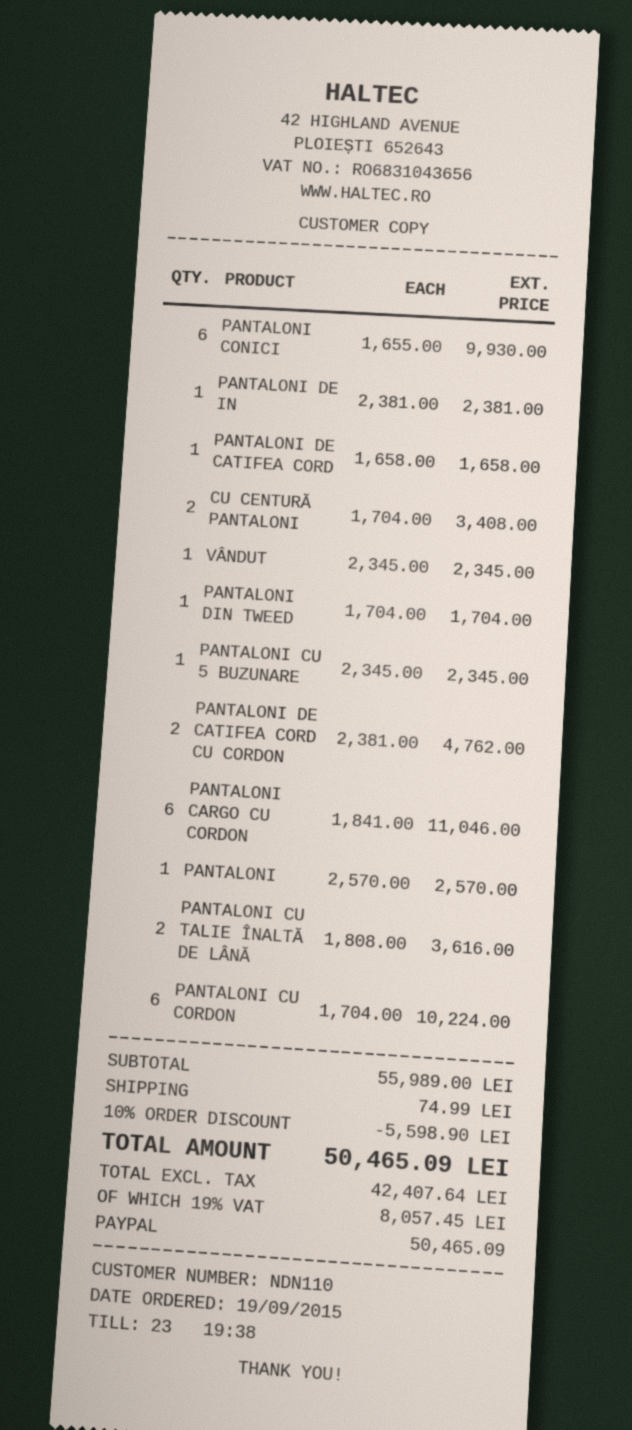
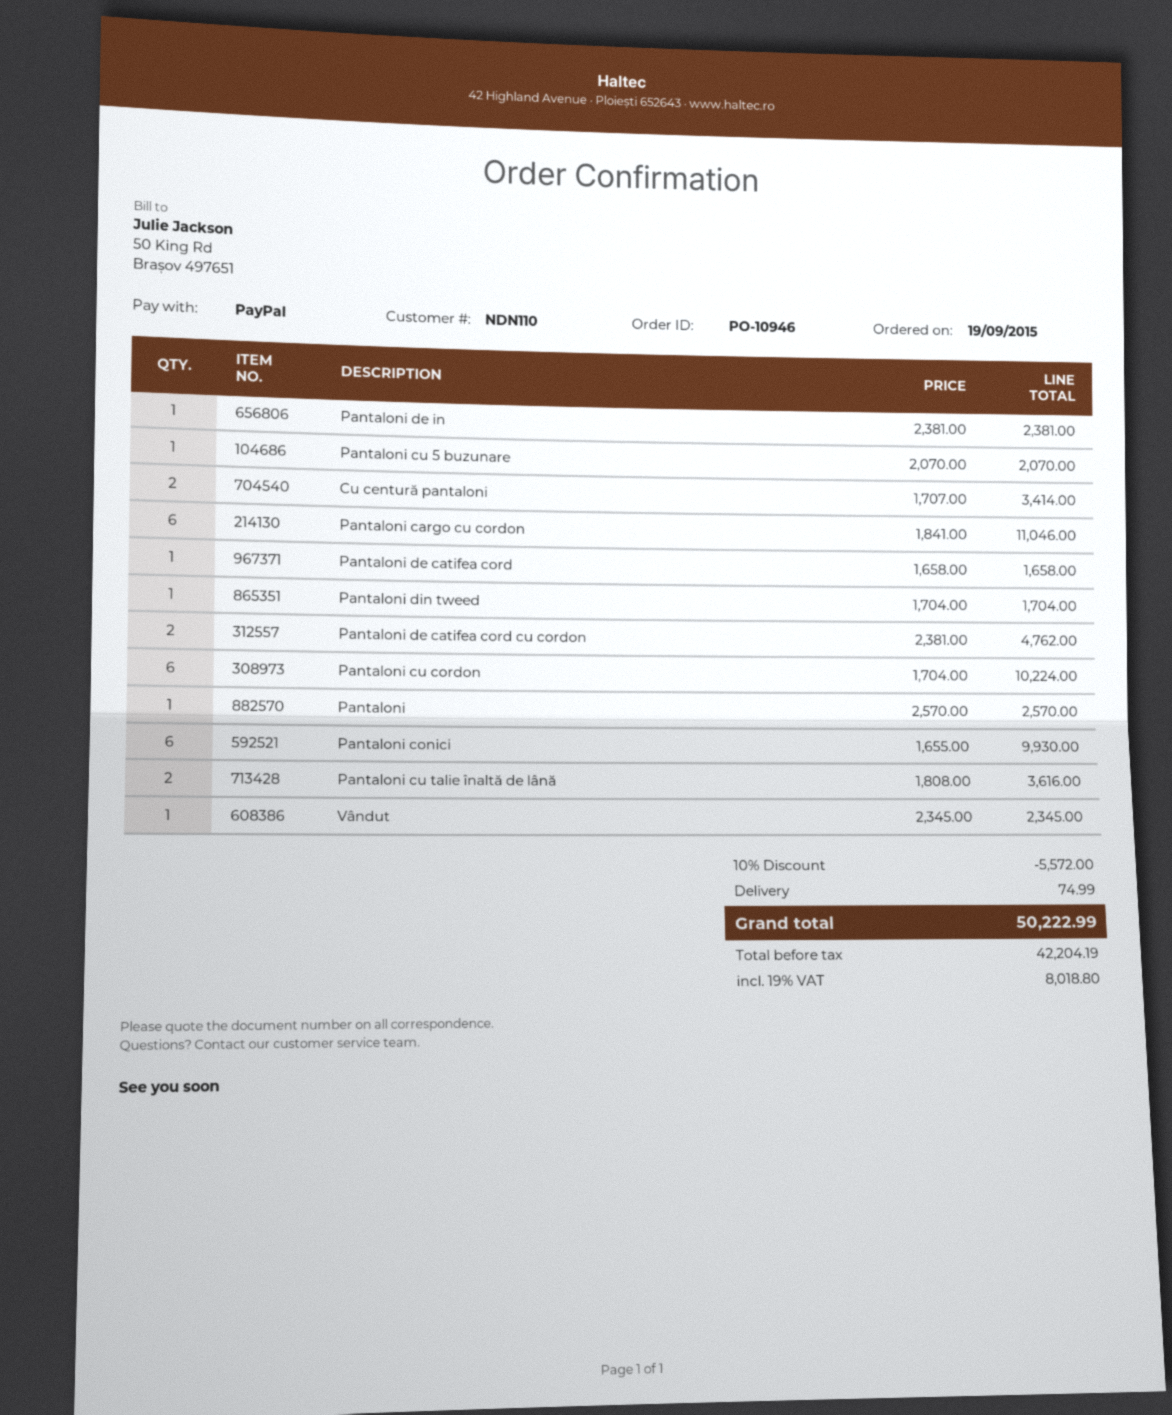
CU CENTURĂ PANTALONI: 2 x 1704.00 = 3408.00 -> 2 x 1707.00 = 3414.00
PANTALONI CU 5 BUZUNARE: 1 x 2345.00 = 2345.00 -> 1 x 2070.00 = 2070.00
discount: 10% = 5598.90 -> 10% = 5572.00
net: 42407.64 -> 42204.19
tax: 19% = 8057.45 -> 19% = 8018.80
total: 50465.09 -> 50222.99

